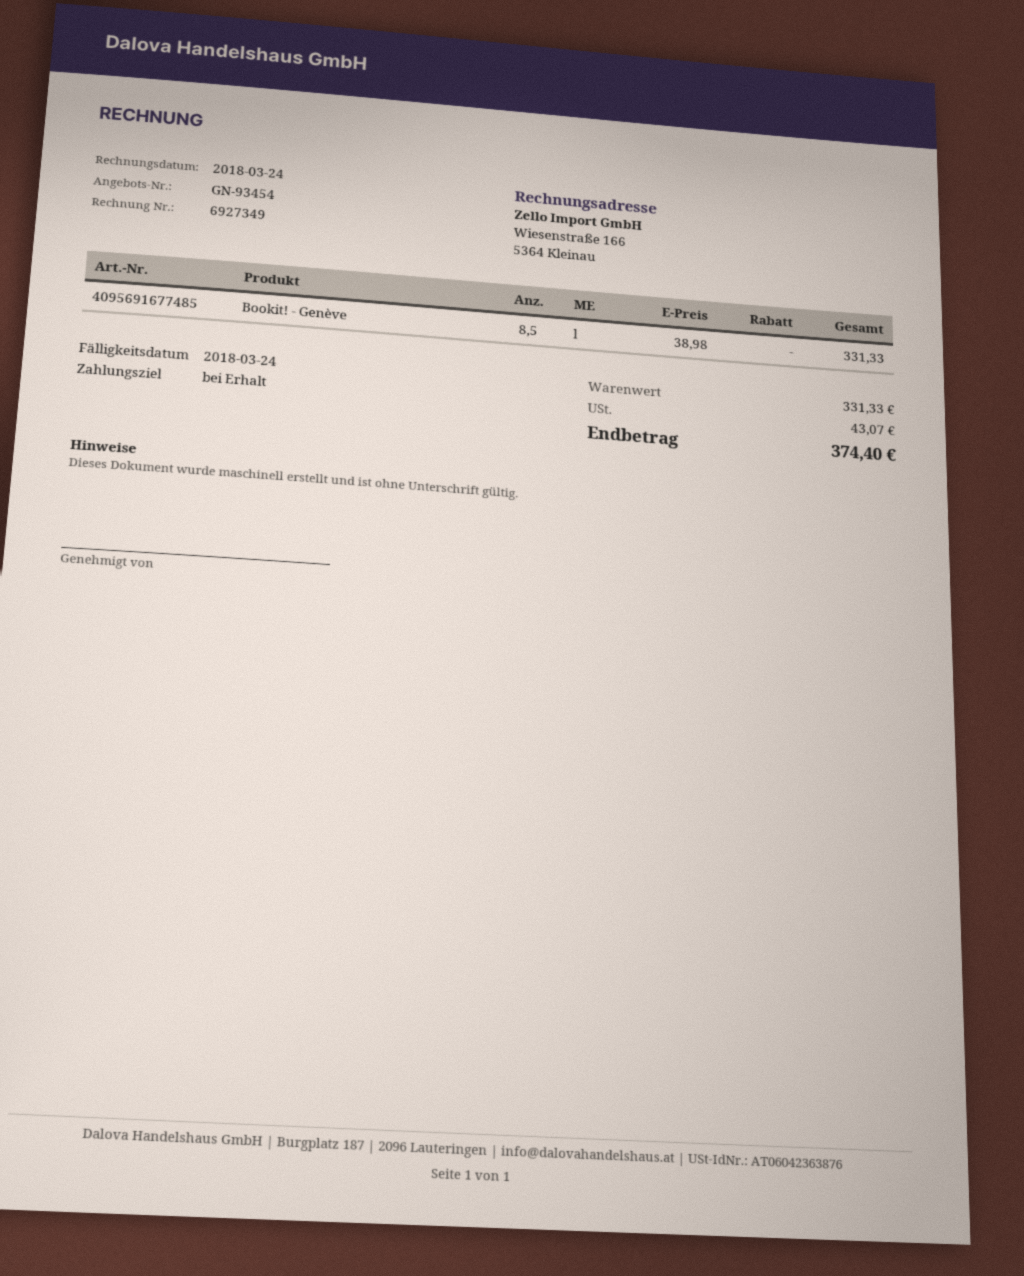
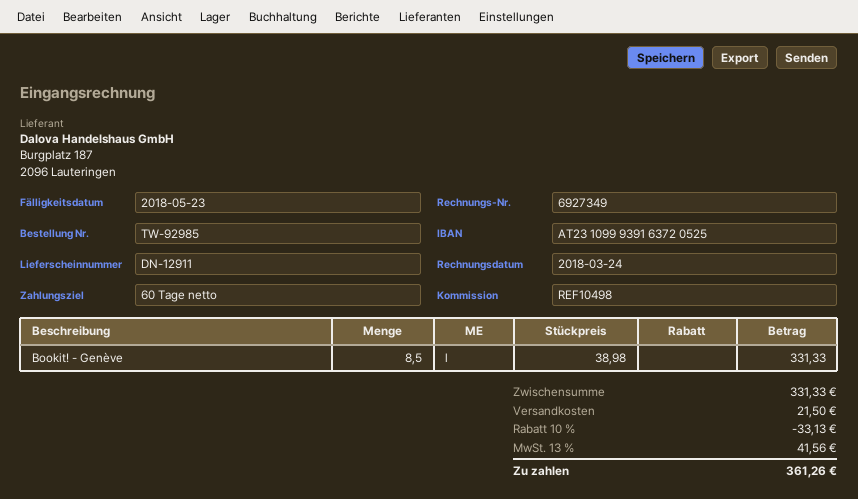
payment terms: on receipt -> 60 days
due date: 2018-03-24 -> 2018-05-23
discount: none -> 10% = 33.13
shipping: none -> 21.50
tax: 43.07 -> 41.56
total: 374.40 -> 361.26

